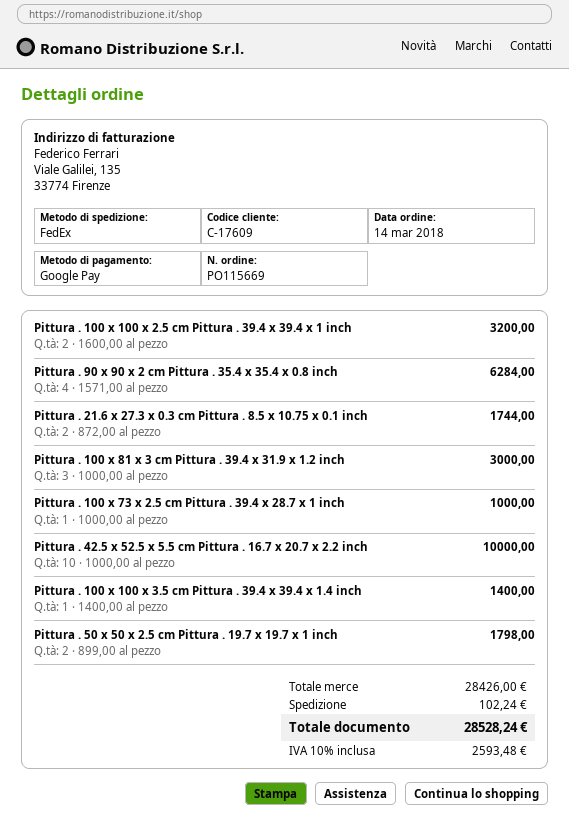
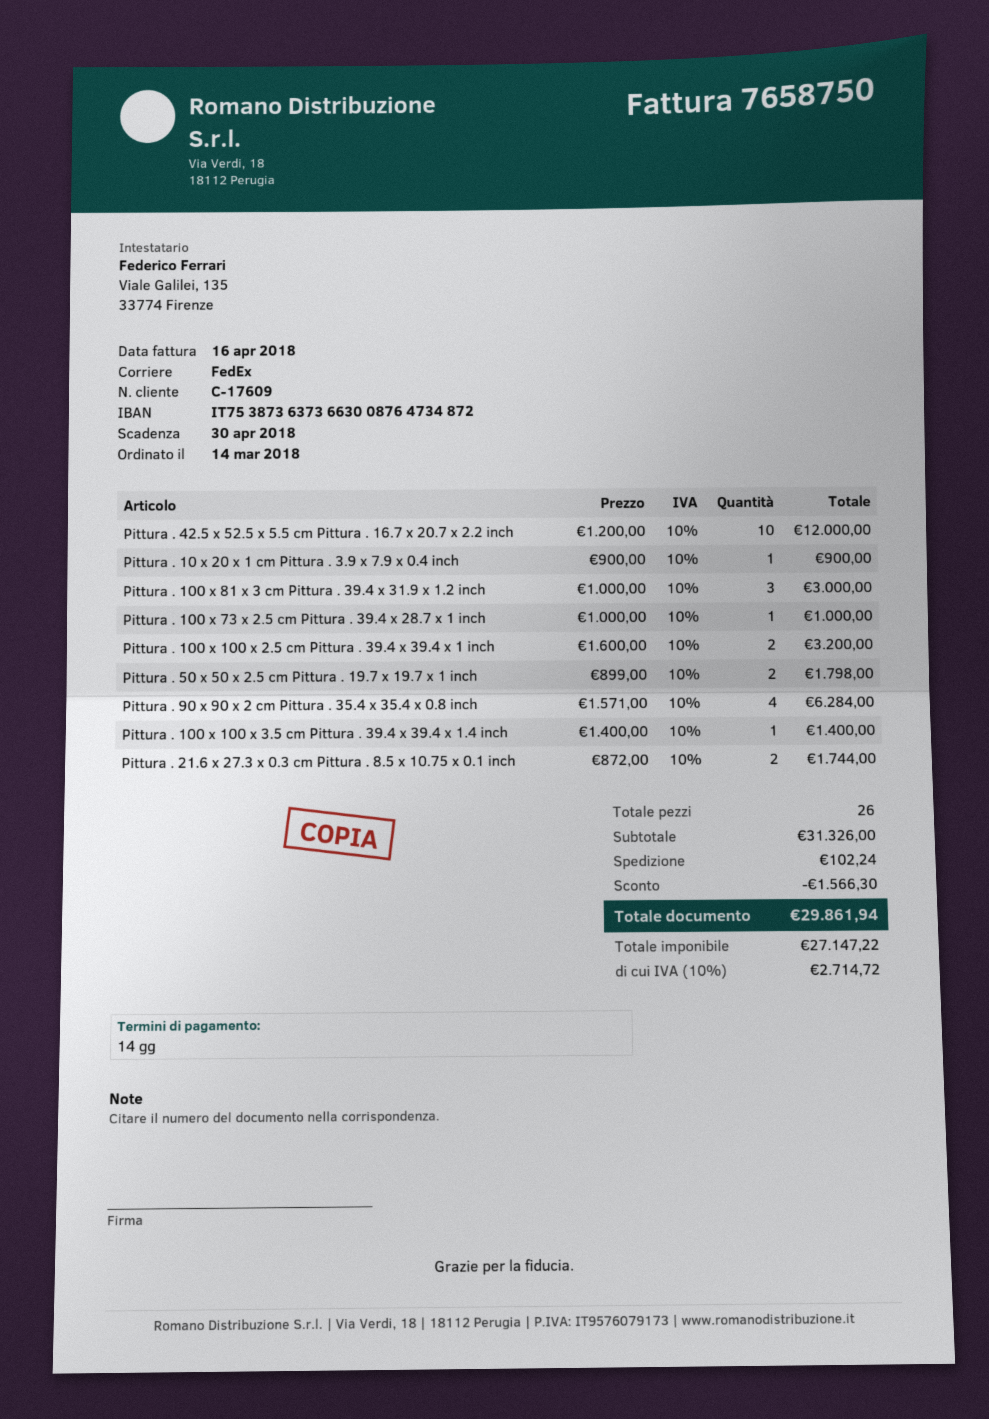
Pittura . 42.5 x 52.5 x 5.5 cm Pittura . 16.7 x 20.7 x 2.2 inch: 10 x 1000.00 = 10000.00 -> 10 x 1200.00 = 12000.00
Pittura . 10 x 20 x 1 cm Pittura . 3.9 x 7.9 x 0.4 inch: none -> 1 x 900.00 = 900.00
subtotal: 28426.00 -> 31326.00
discount: none -> 1566.30
tax: 10% = 2593.48 -> 10% = 2714.72
total: 28528.24 -> 29861.94

